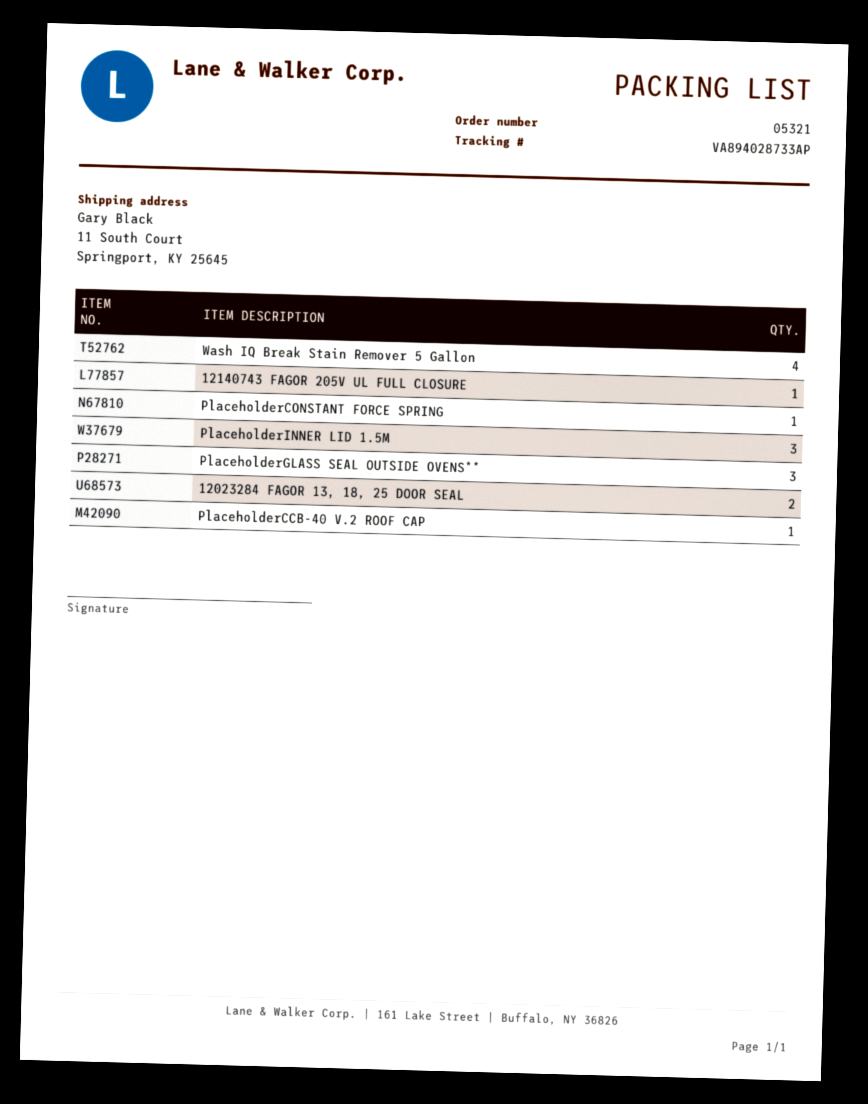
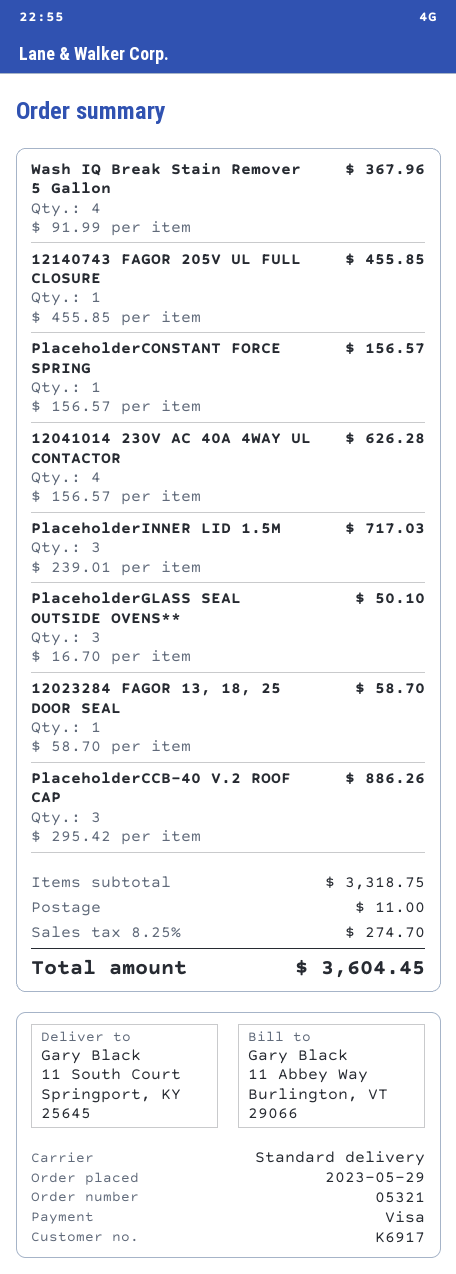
12023284 FAGOR 13, 18, 25 DOOR SEAL: 2 -> 1
PlaceholderCCB-40 V.2 ROOF CAP: 1 -> 3
12041014 230V AC 40A 4WAY UL CONTACTOR: none -> 4

